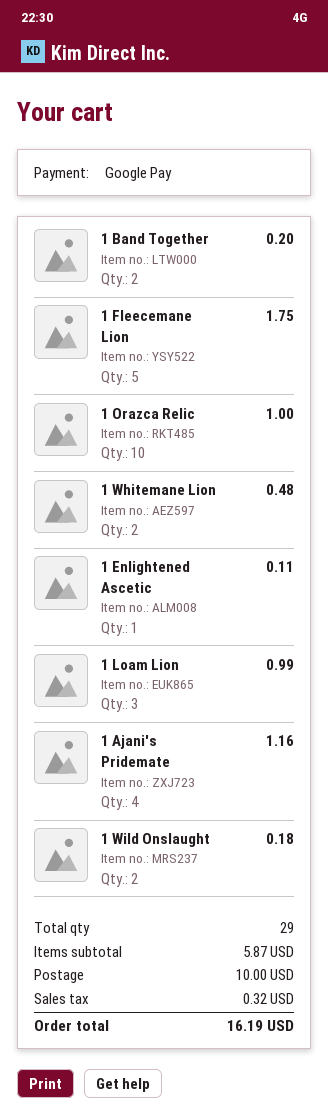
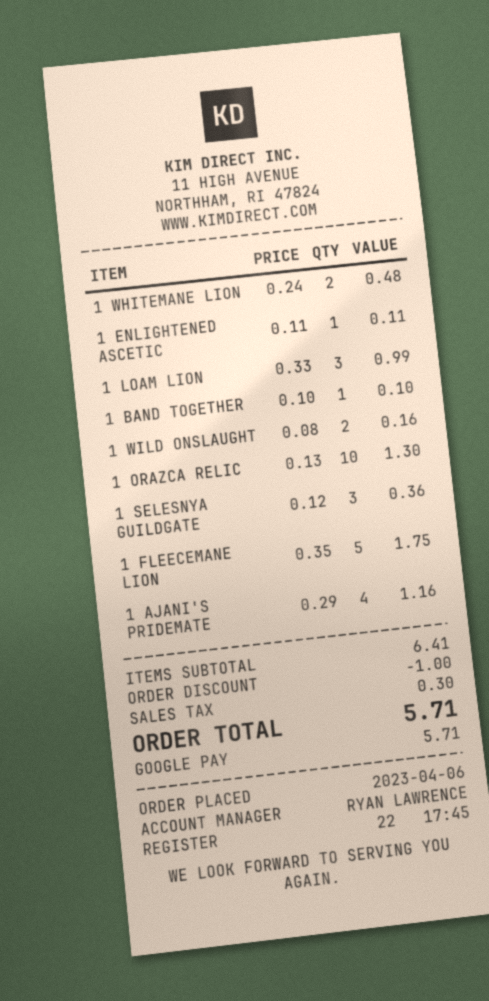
1 Band Together: 2 for 0.20 -> 1 for 0.10
1 Orazca Relic: 10 for 1.00 -> 10 for 1.30
1 Wild Onslaught: 2 for 0.18 -> 2 for 0.16
1 SELESNYA GUILDGATE: none -> 3 for 0.36
subtotal: 5.87 -> 6.41
discount: none -> 1.00
shipping: 10.00 -> none
tax: 0.32 -> 0.30
total: 16.19 -> 5.71

